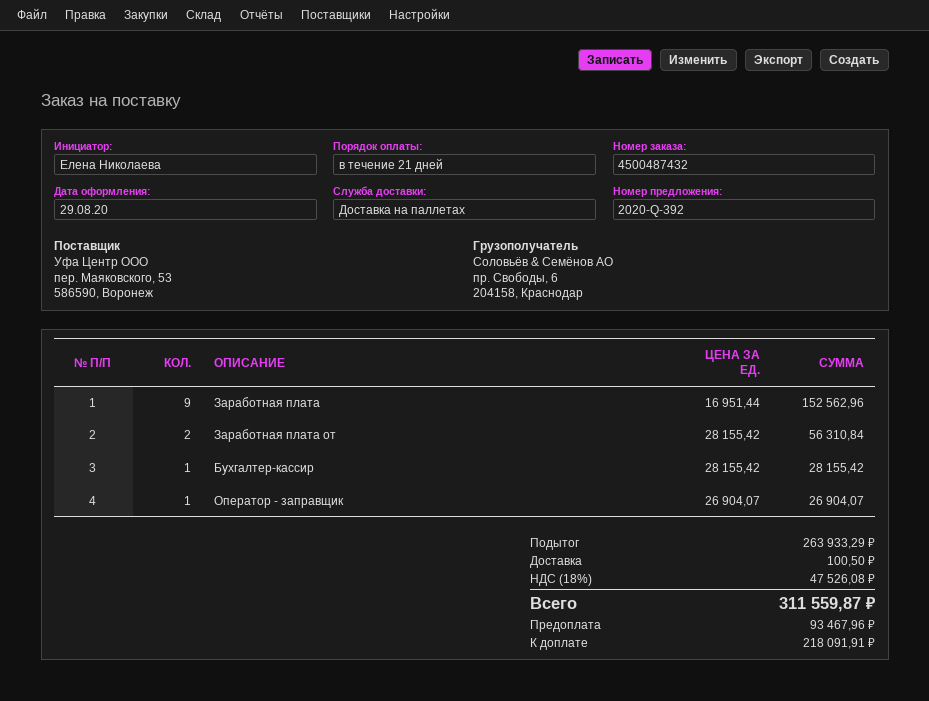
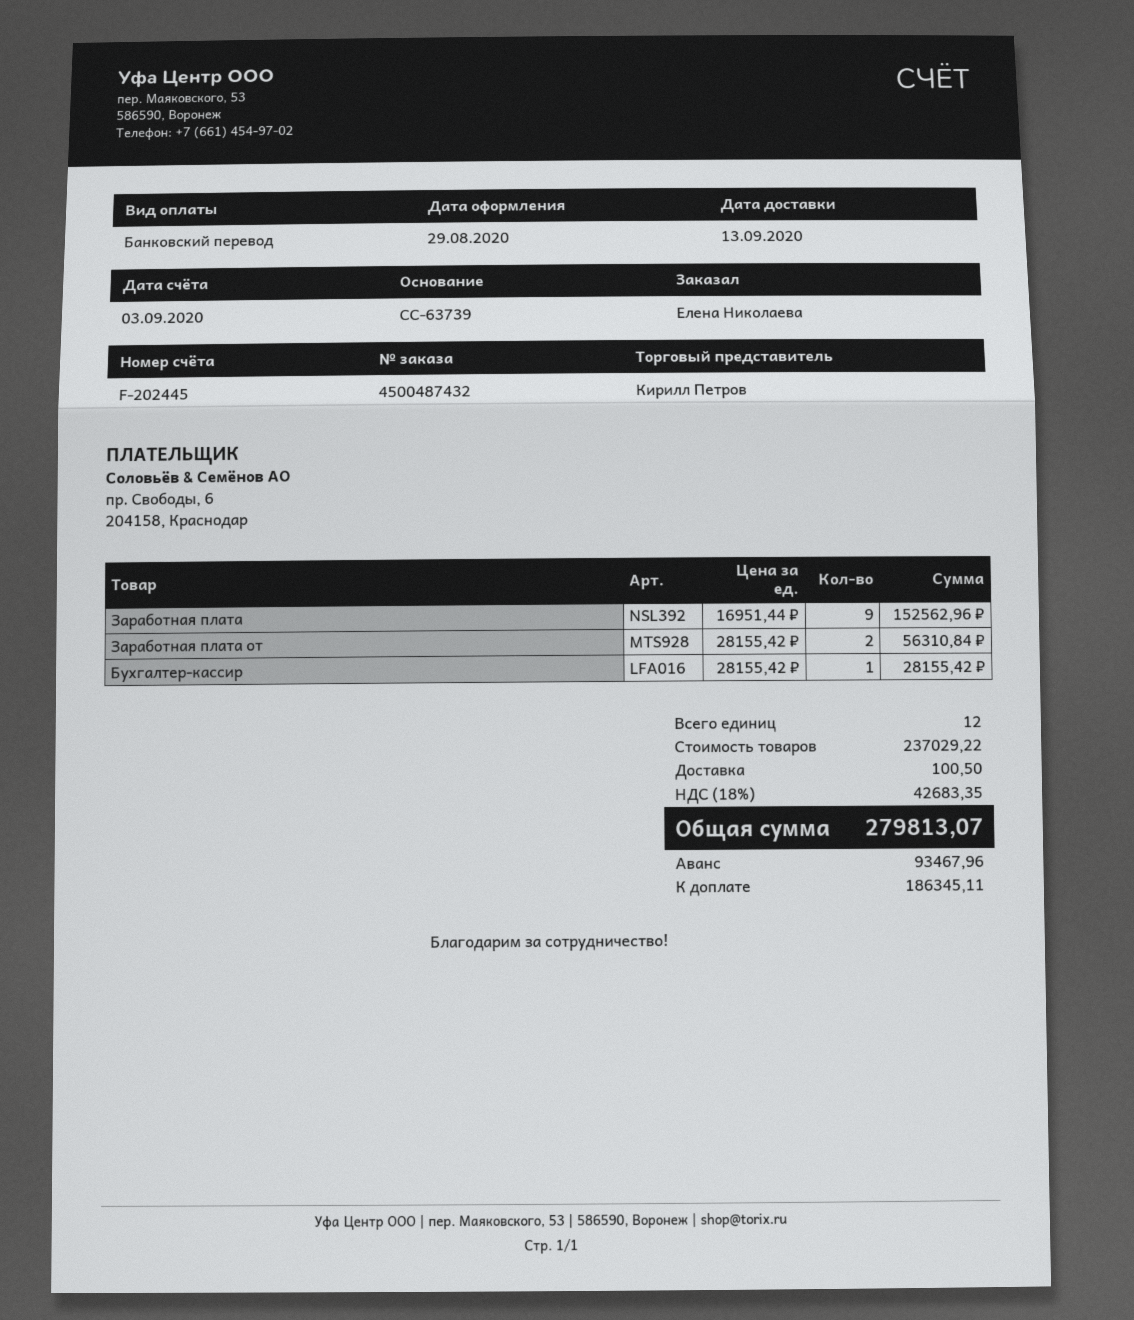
Оператор - заправщик: 1 x 26904.07 = 26904.07 -> none
subtotal: 263933.29 -> 237029.22
tax: 18% = 47526.08 -> 18% = 42683.35
total: 311559.87 -> 279813.07
balance: 218091.91 -> 186345.11

